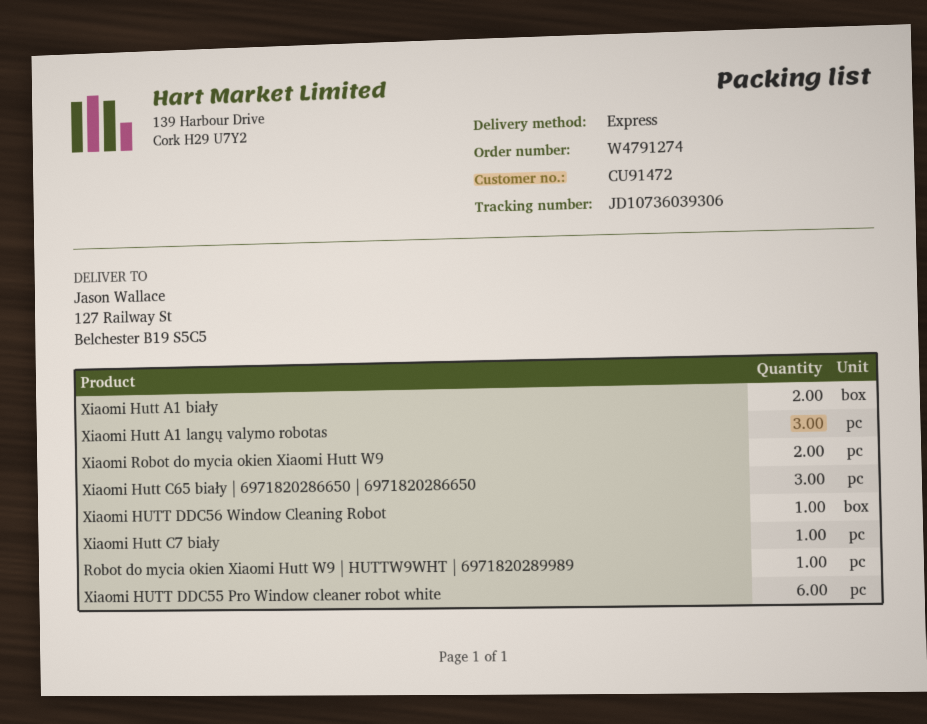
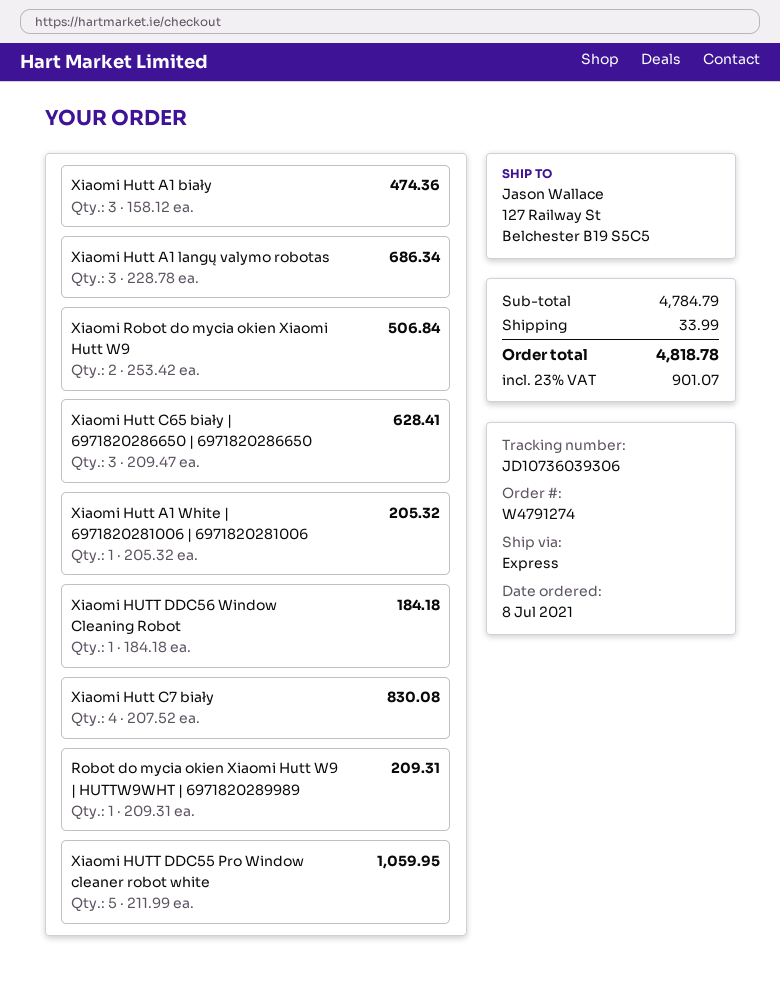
Xiaomi Hutt A1 biały: 2 -> 3
Xiaomi Hutt C7 biały: 1 -> 4
Xiaomi HUTT DDC55 Pro Window cleaner robot white: 6 -> 5
Xiaomi Hutt A1 White | 6971820281006 | 6971820281006: none -> 1

